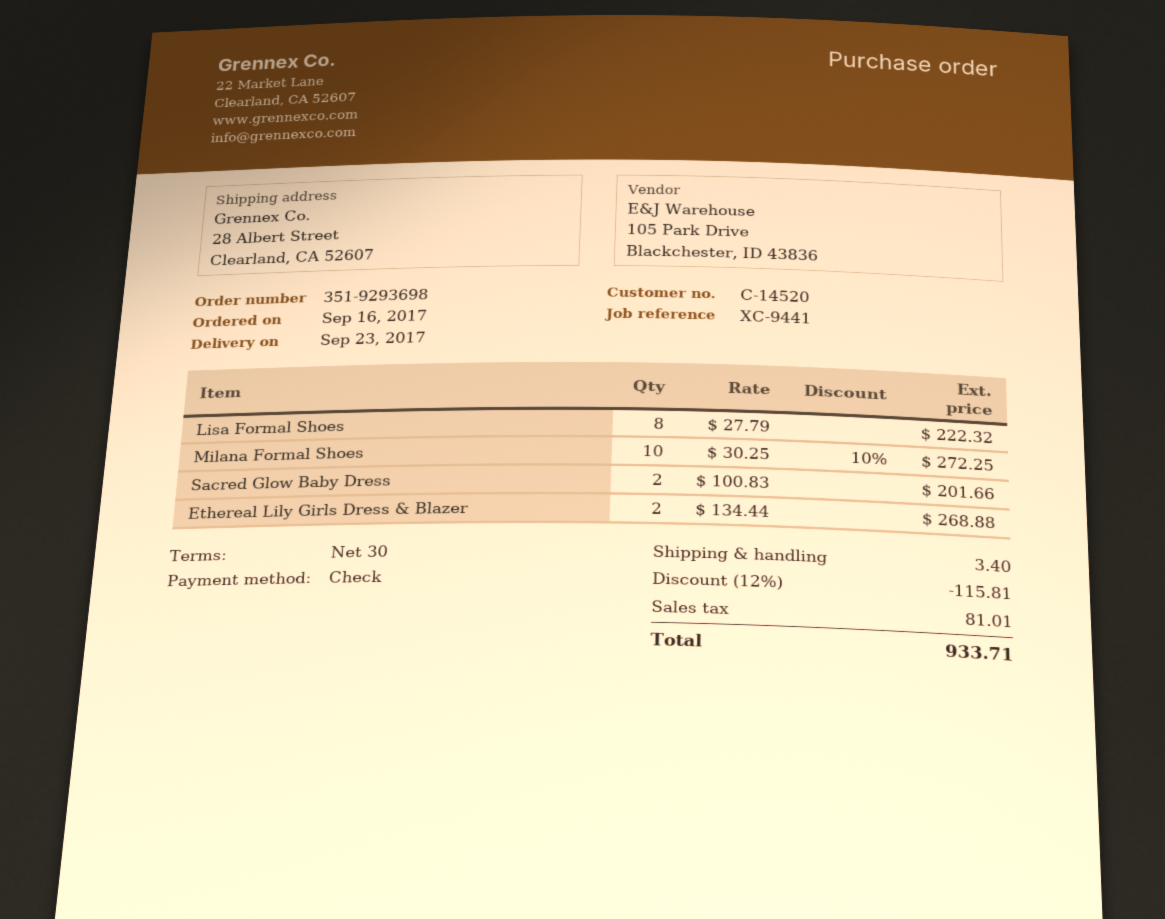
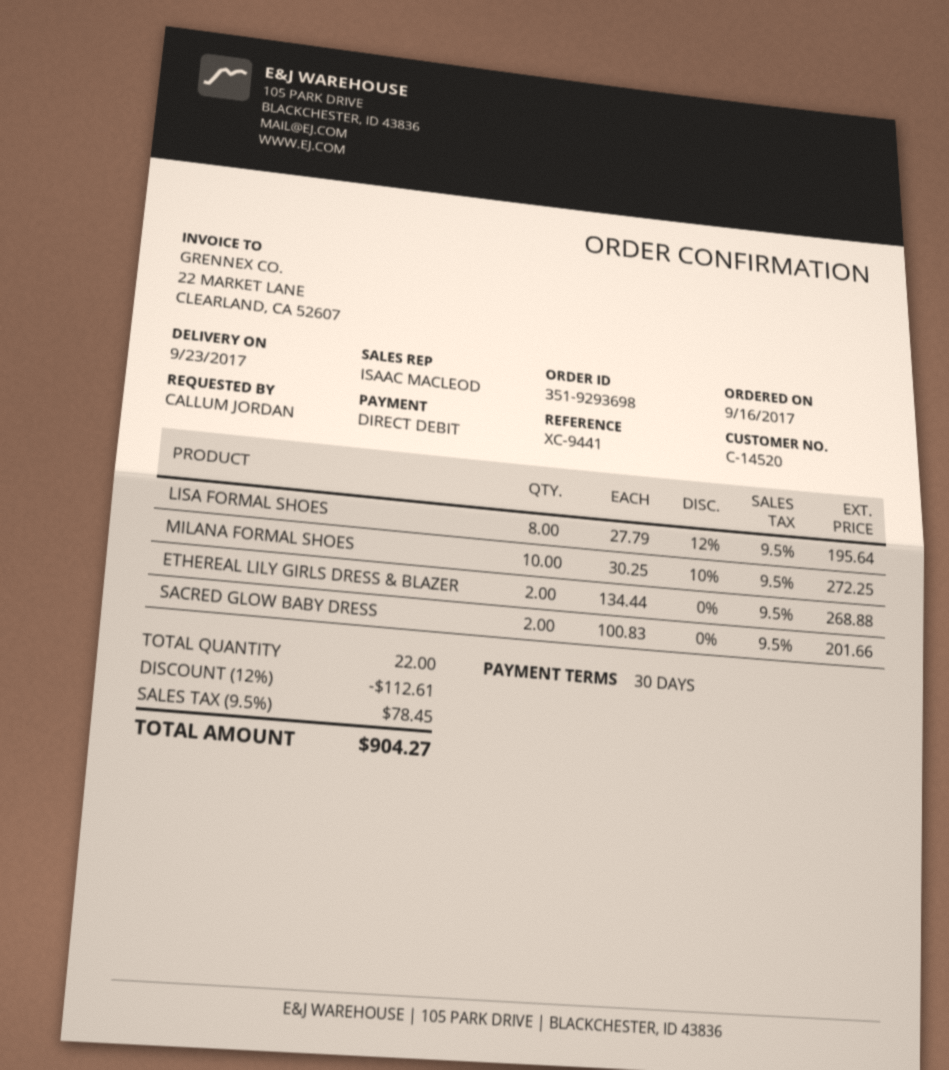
payment method: cheque -> direct debit
Lisa Formal Shoes: 8 x 27.79 = 222.32 -> 8 x 27.79 - 12% = 195.64
discount: 12% = 115.81 -> 12% = 112.61
shipping: 3.40 -> none
tax: 81.01 -> 78.45
total: 933.71 -> 904.27

